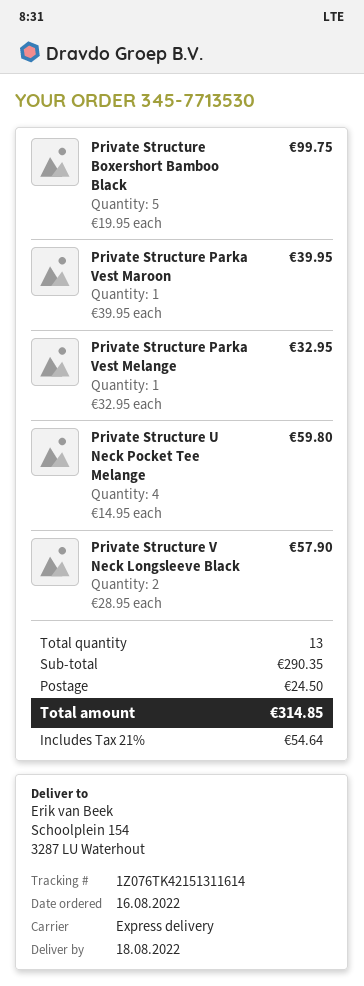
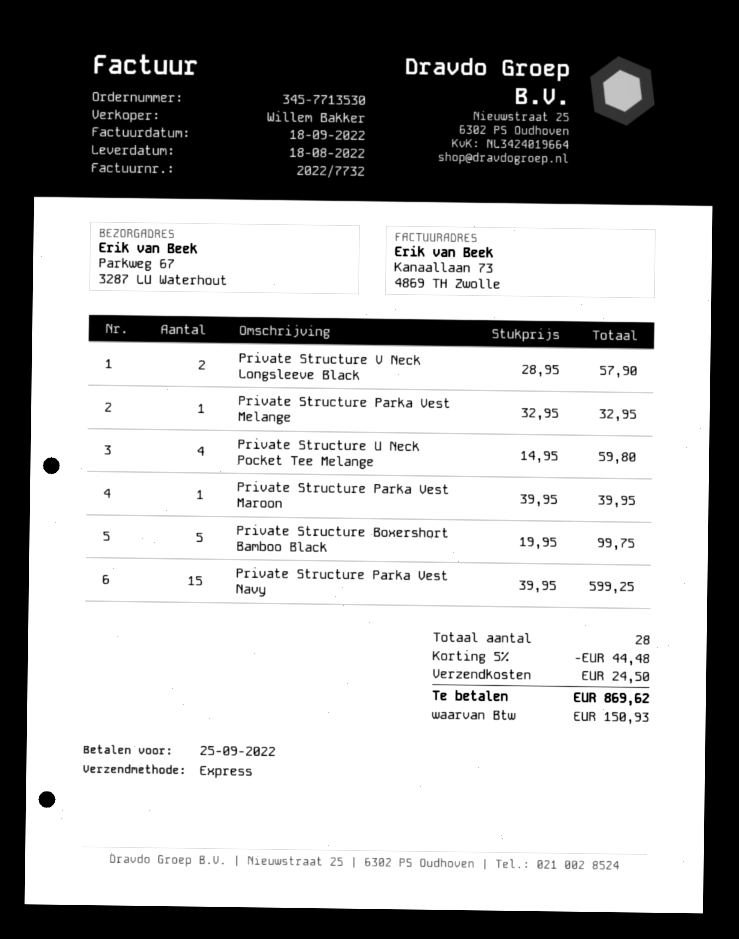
ship to: Schoolplein 154, 3287 LU Waterhout -> Parkweg 67, 3287 LU Waterhout
Private Structure Parka Vest Navy: none -> 15 x 39.95 = 599.25
total quantity: 13 -> 28
discount: none -> 5% = 44.48
tax: 54.64 -> 150.93
total: 314.85 -> 869.62

